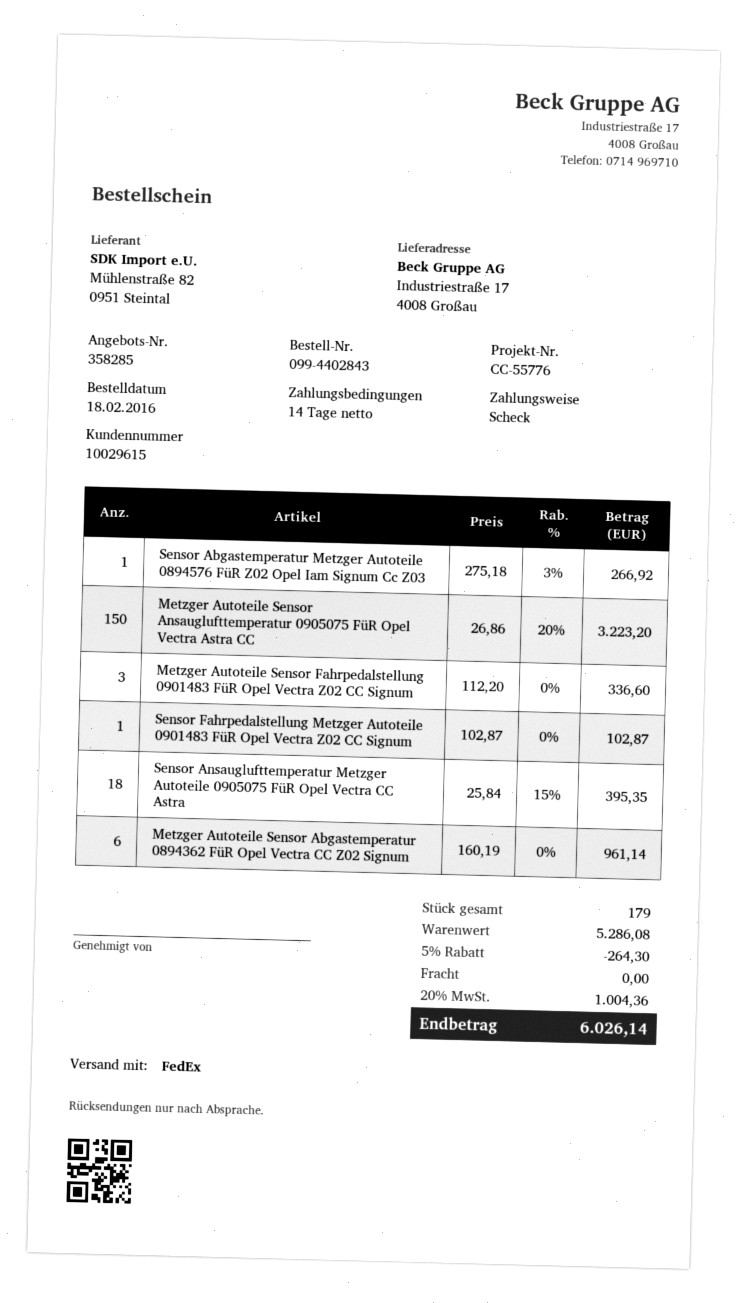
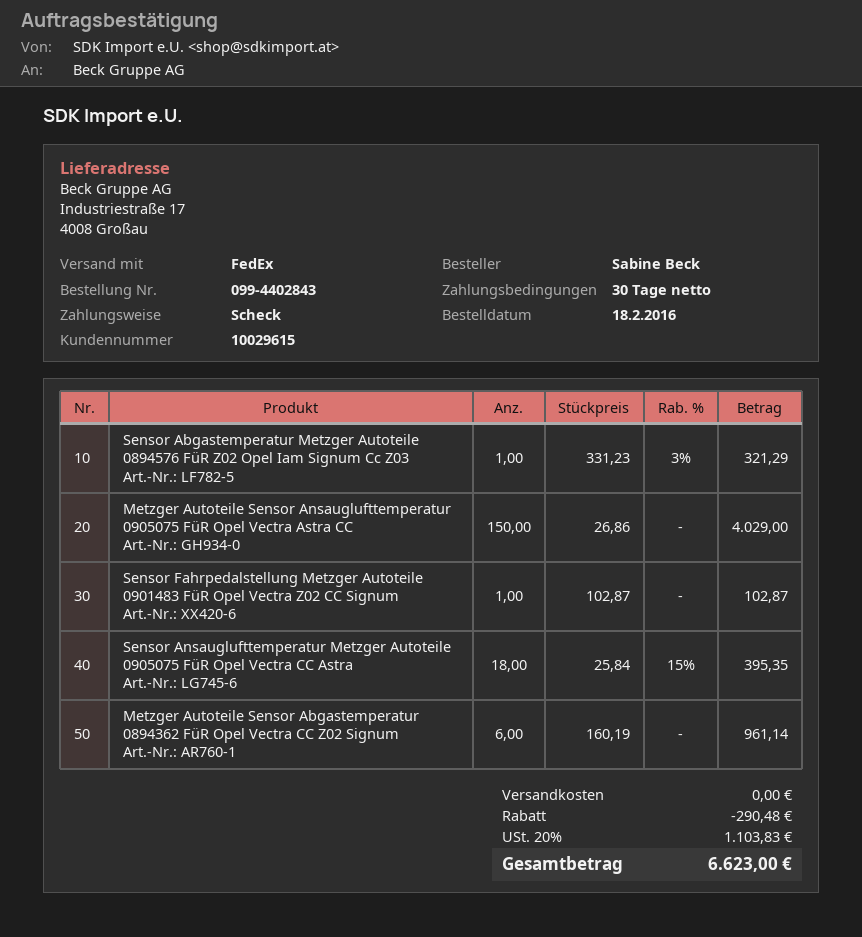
payment terms: 14 days -> 30 days
Sensor Abgastemperatur Metzger Autoteile 0894576 FüR Z02 Opel Iam Signum Cc Z03: 1 x 275.18 - 3% = 266.92 -> 1 x 331.23 - 3% = 321.29
Metzger Autoteile Sensor Ansauglufttemperatur 0905075 FüR Opel Vectra Astra CC: 150 x 26.86 - 20% = 3223.20 -> 150 x 26.86 = 4029.00
Metzger Autoteile Sensor Fahrpedalstellung 0901483 FüR Opel Vectra Z02 CC Signum: 3 x 112.20 = 336.60 -> none
discount: 264.30 -> 290.48
tax: 20% = 1004.36 -> 20% = 1103.83
total: 6026.14 -> 6623.00

